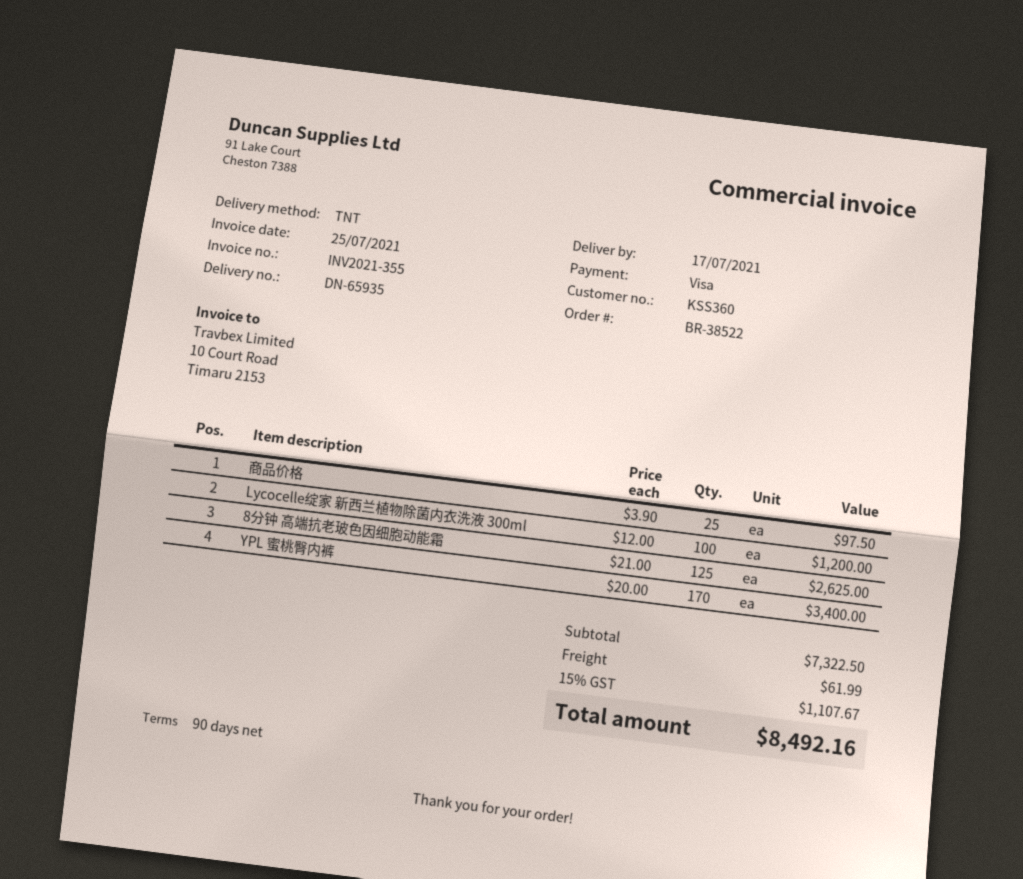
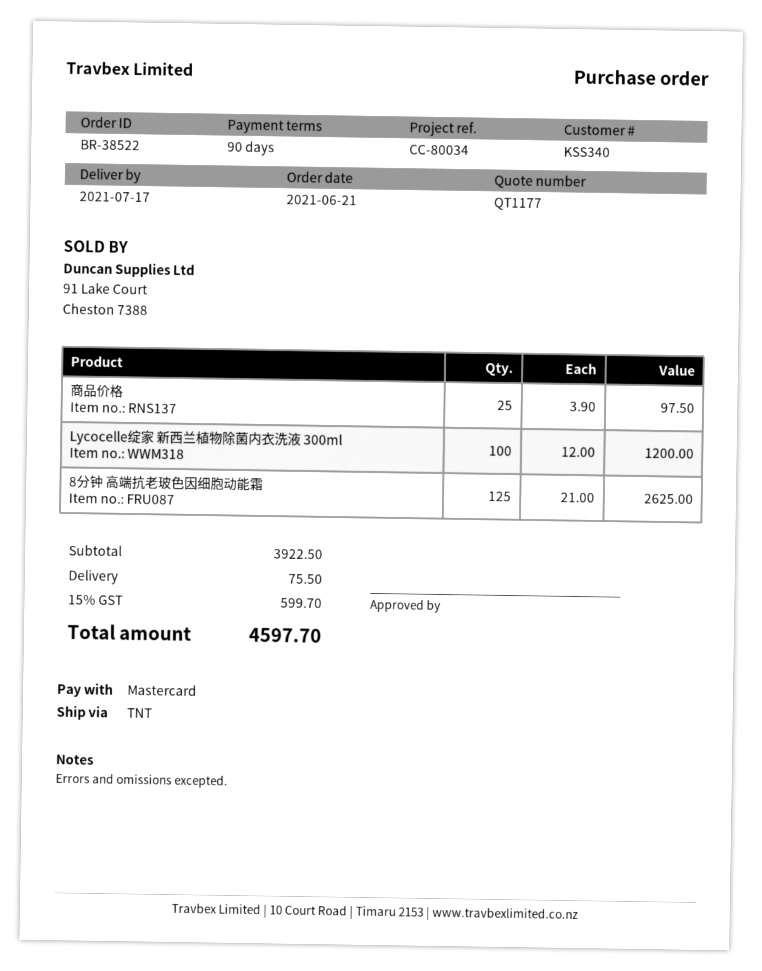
customer number: KSS360 -> KSS340
payment method: Visa -> Mastercard
YPL 蜜桃臀内裤: 170 x 20.00 = 3400.00 -> none
subtotal: 7322.50 -> 3922.50
shipping: 61.99 -> 75.50
tax: 15% = 1107.67 -> 15% = 599.70
total: 8492.16 -> 4597.70

